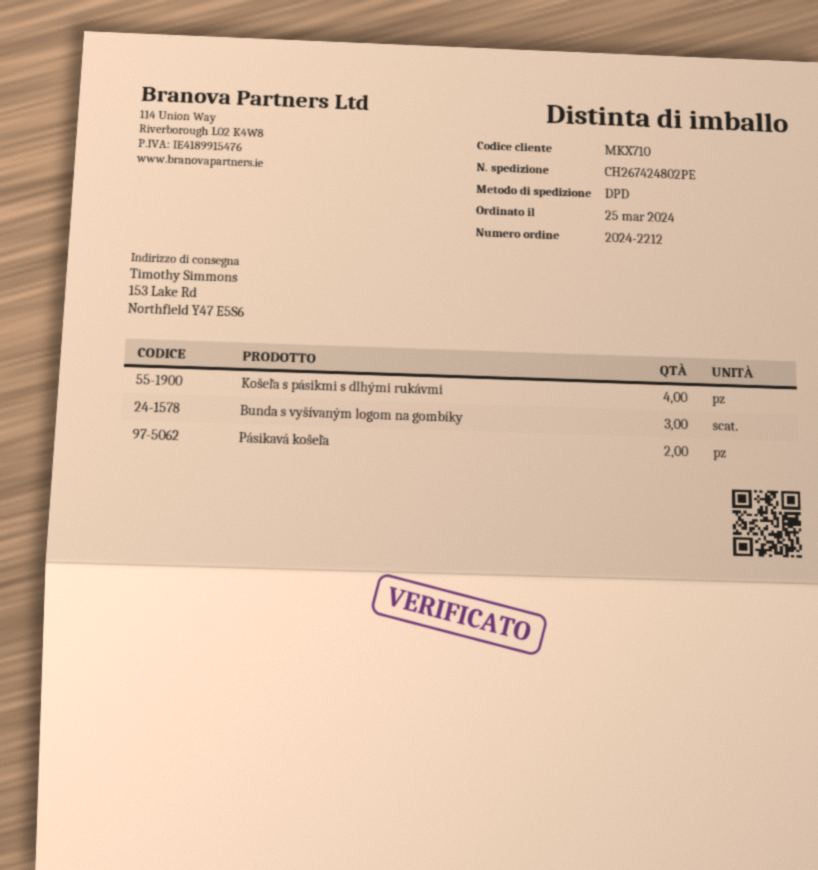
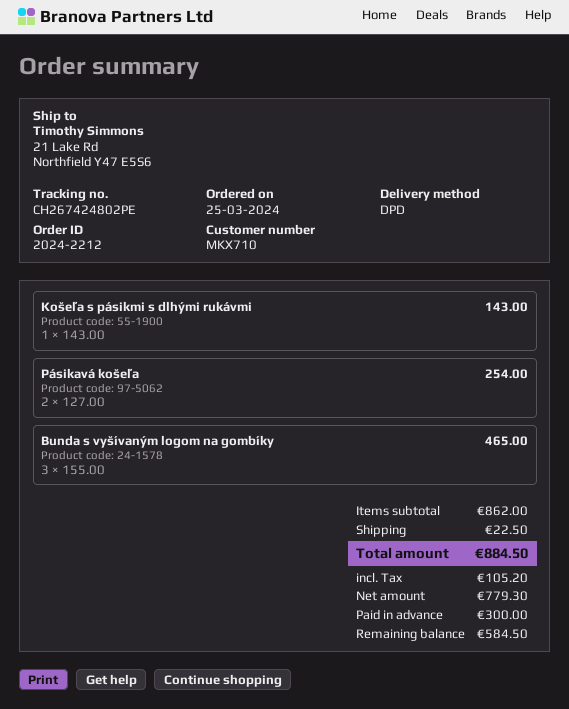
ship to: 153 Lake Rd, Northfield Y47 E5S6 -> 21 Lake Rd, Northfield Y47 E5S6
Košeľa s pásikmi s dlhými rukávmi: 4 -> 1

